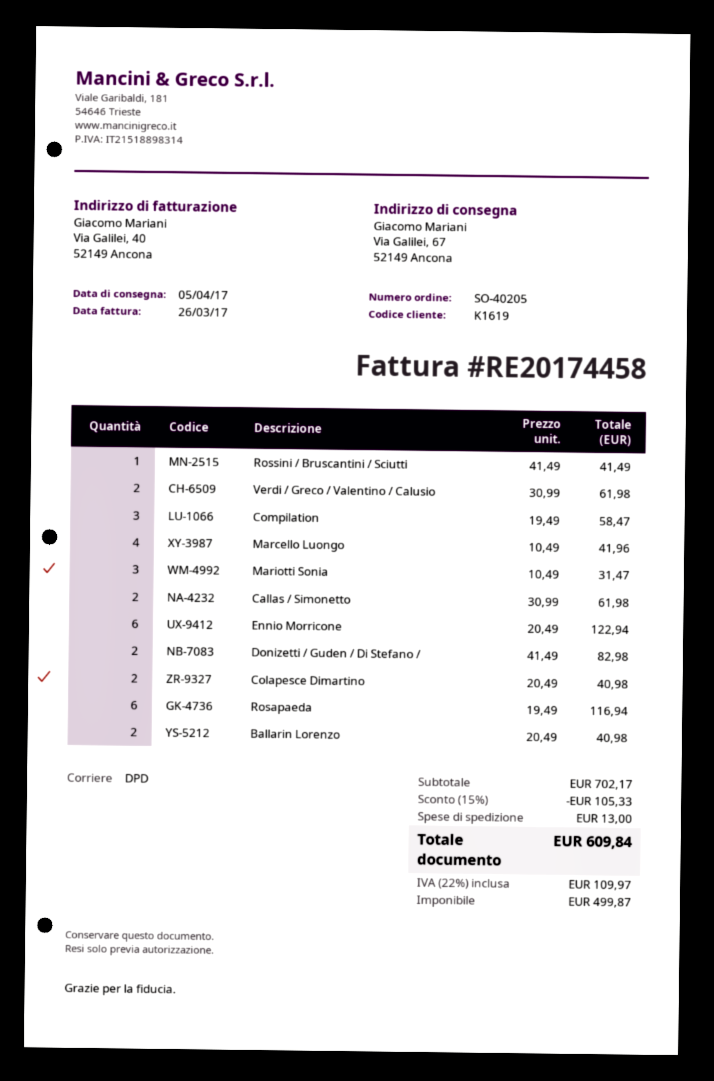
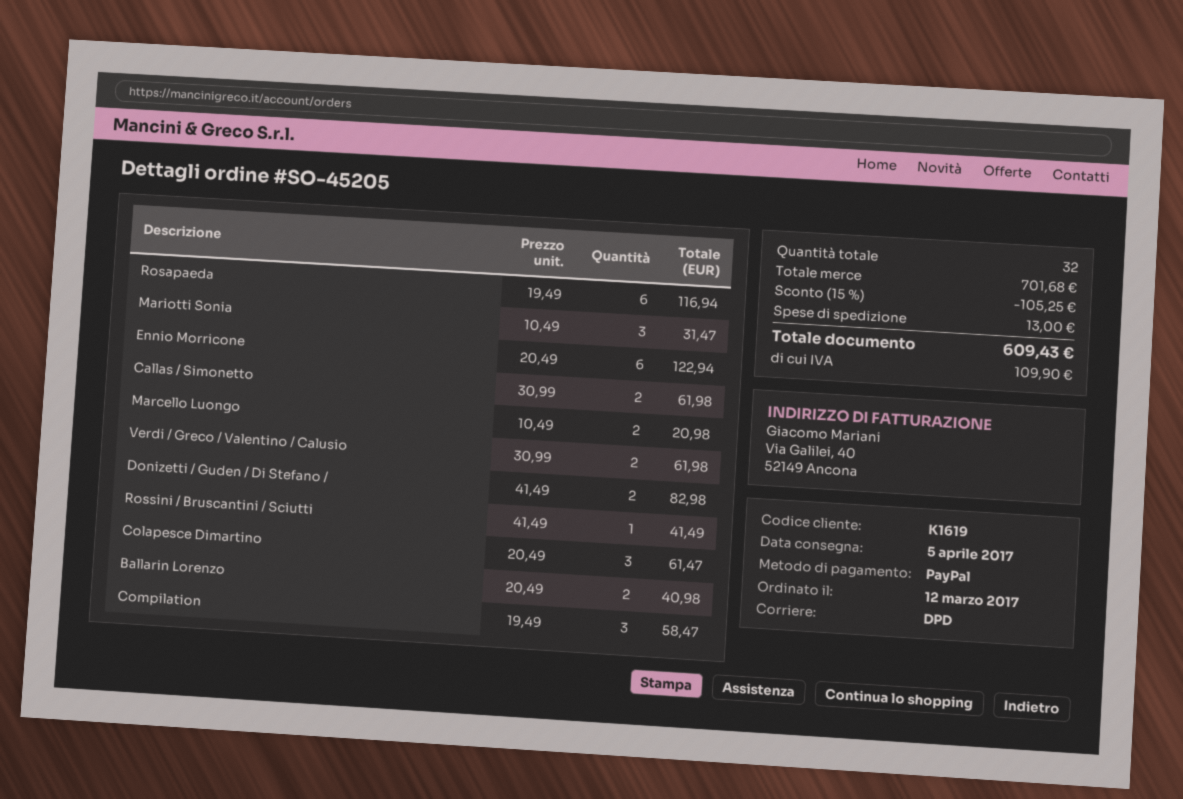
order number: SO-40205 -> SO-45205
Marcello Luongo: 4 x 10.49 = 41.96 -> 2 x 10.49 = 20.98
Colapesce Dimartino: 2 x 20.49 = 40.98 -> 3 x 20.49 = 61.47
subtotal: 702.17 -> 701.68
discount: 15% = 105.33 -> 15% = 105.25
tax: 109.97 -> 109.90
total: 609.84 -> 609.43

